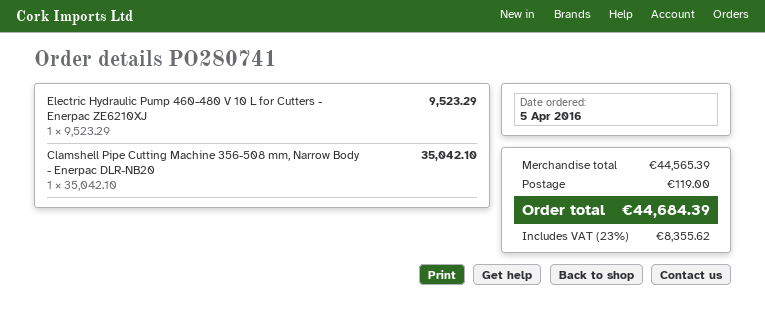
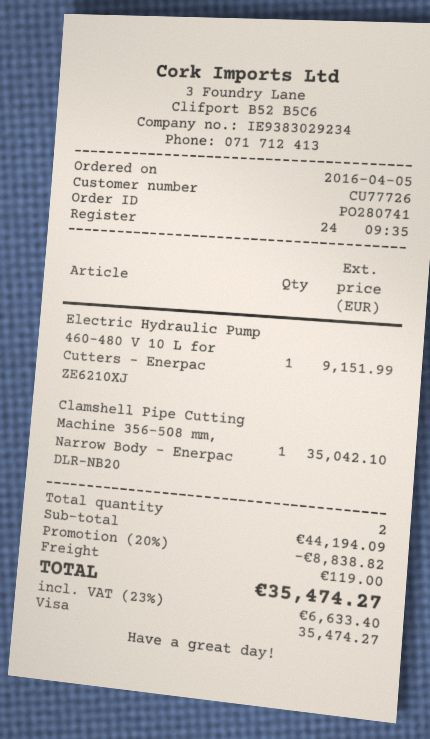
Electric Hydraulic Pump 460-480 V 10 L for Cutters - Enerpac ZE6210XJ: 1 for 9523.29 -> 1 for 9151.99
subtotal: 44565.39 -> 44194.09
discount: none -> 20% = 8838.82
tax: 23% = 8355.62 -> 23% = 6633.40
total: 44684.39 -> 35474.27

